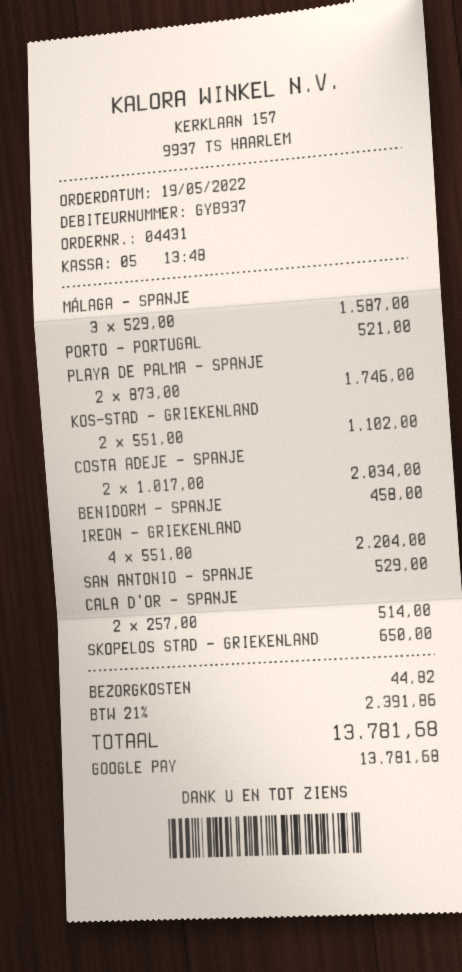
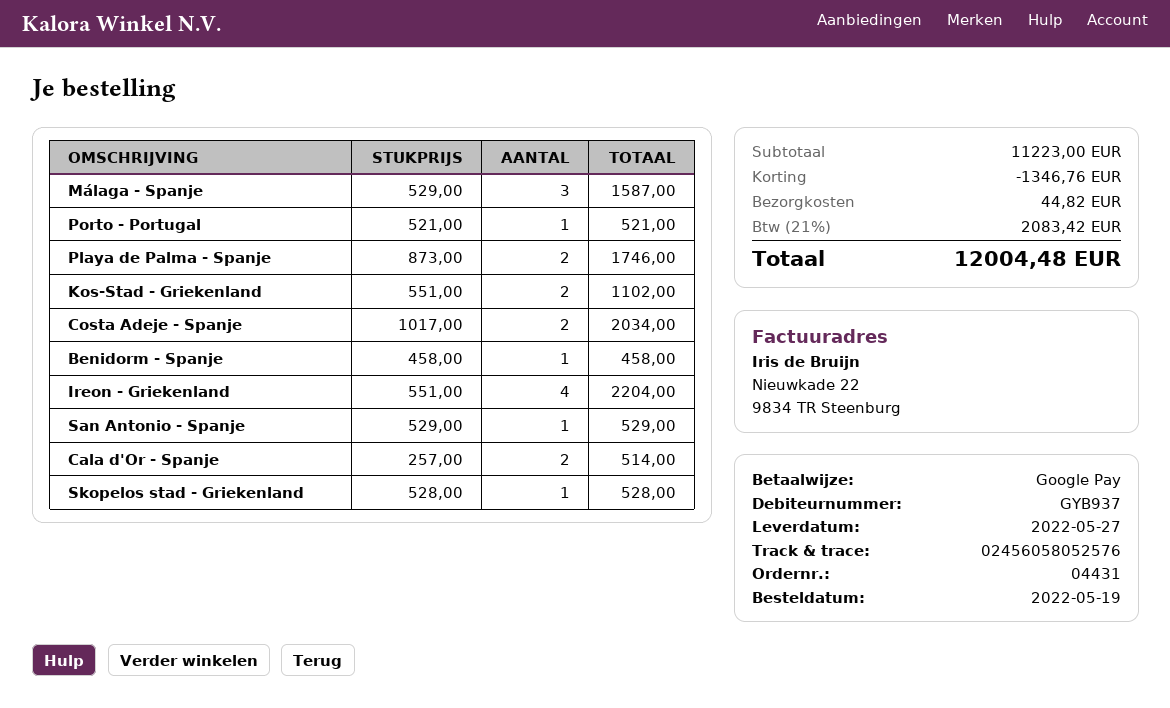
SKOPELOS STAD - GRIEKENLAND: 1 x 650.00 = 650.00 -> 1 x 528.00 = 528.00
discount: none -> 1346.76
tax: 21% = 2391.86 -> 21% = 2083.42
total: 13781.68 -> 12004.48

